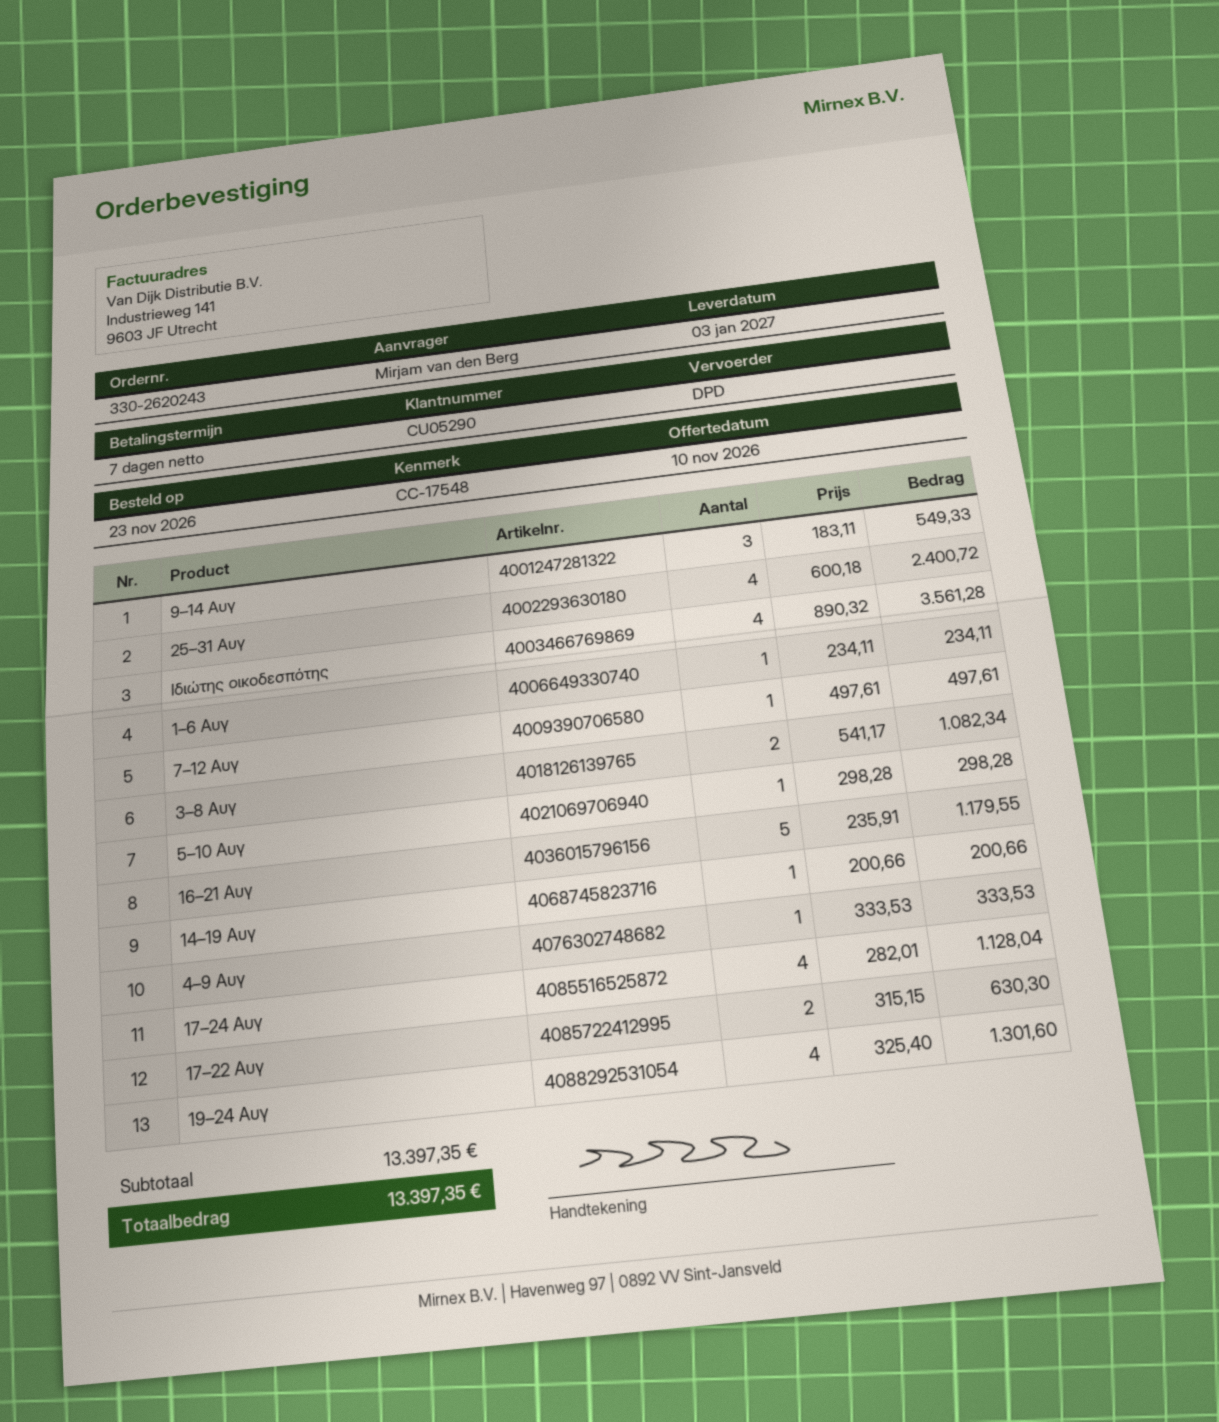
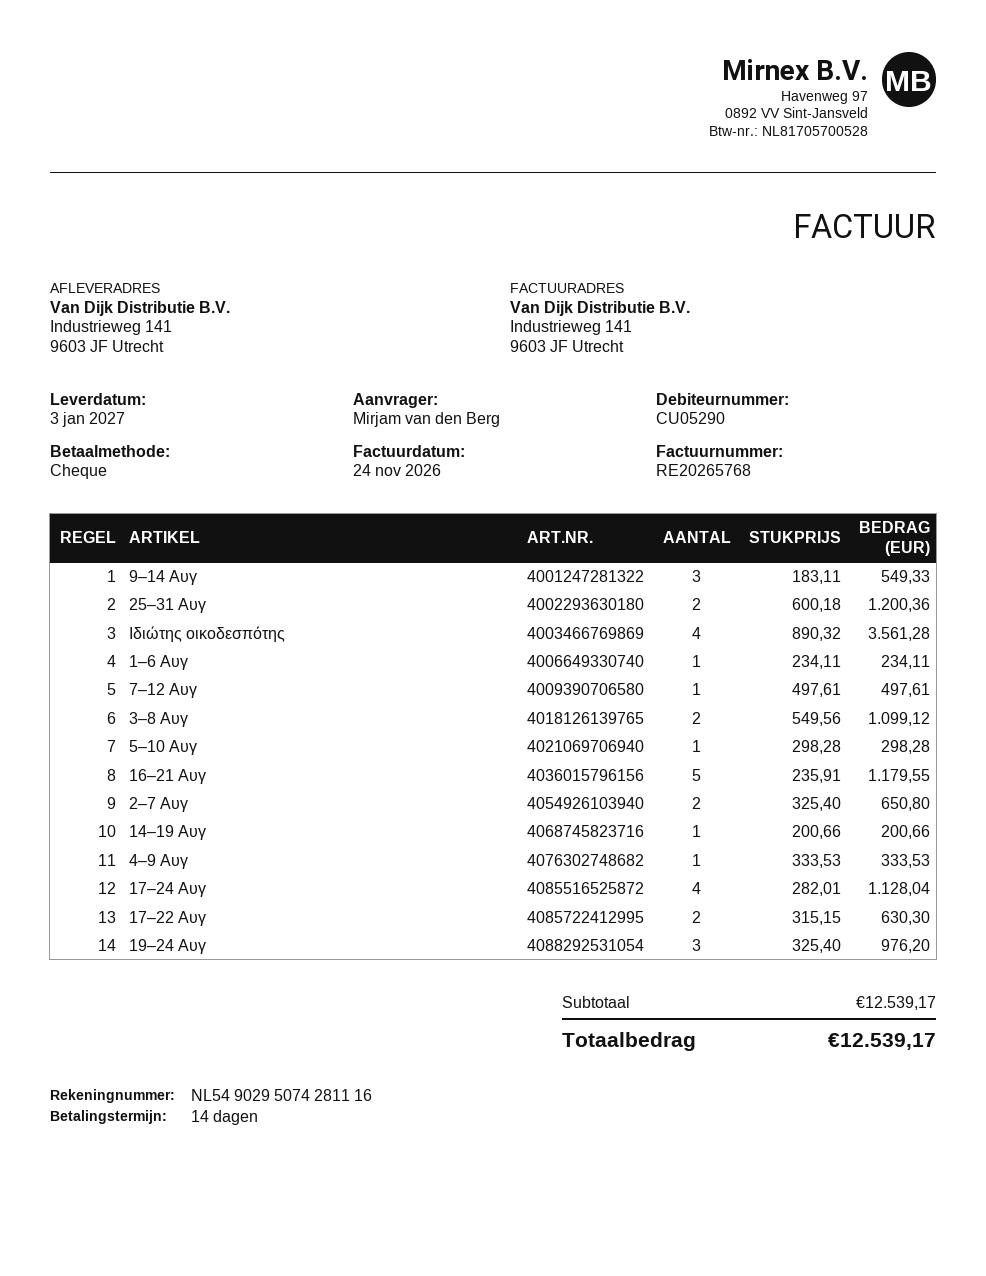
payment terms: 7 days -> 14 days
25–31 Αυγ: 4 x 600.18 = 2400.72 -> 2 x 600.18 = 1200.36
3–8 Αυγ: 2 x 541.17 = 1082.34 -> 2 x 549.56 = 1099.12
19–24 Αυγ: 4 x 325.40 = 1301.60 -> 3 x 325.40 = 976.20
2–7 Αυγ: none -> 2 x 325.40 = 650.80
subtotal: 13397.35 -> 12539.17
total: 13397.35 -> 12539.17

